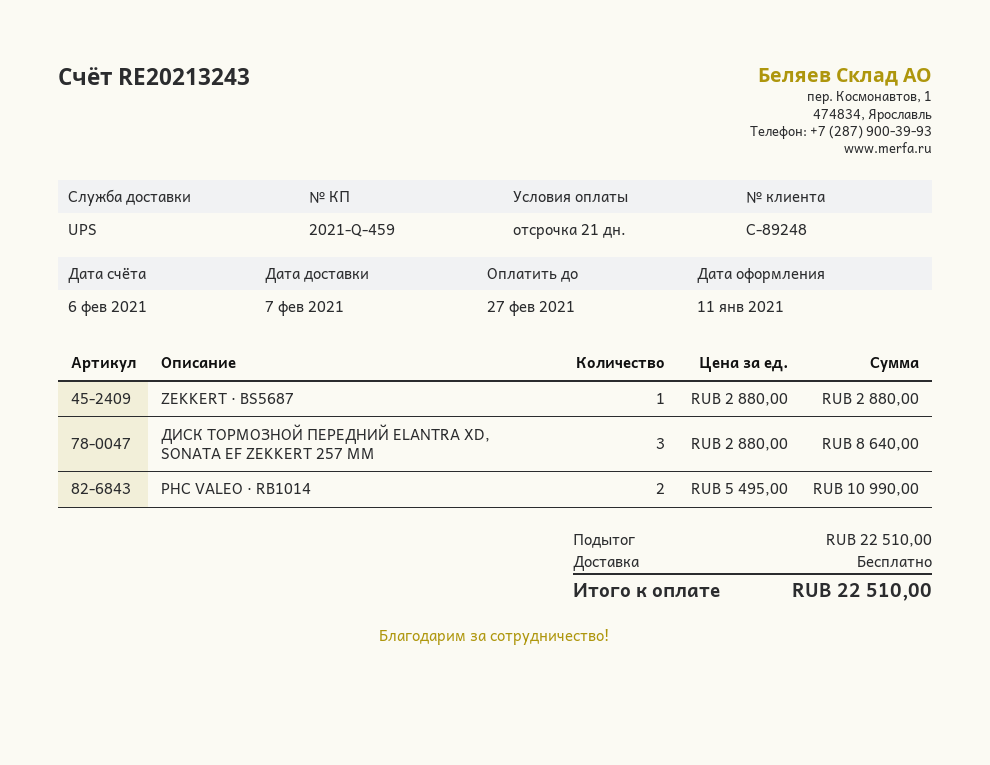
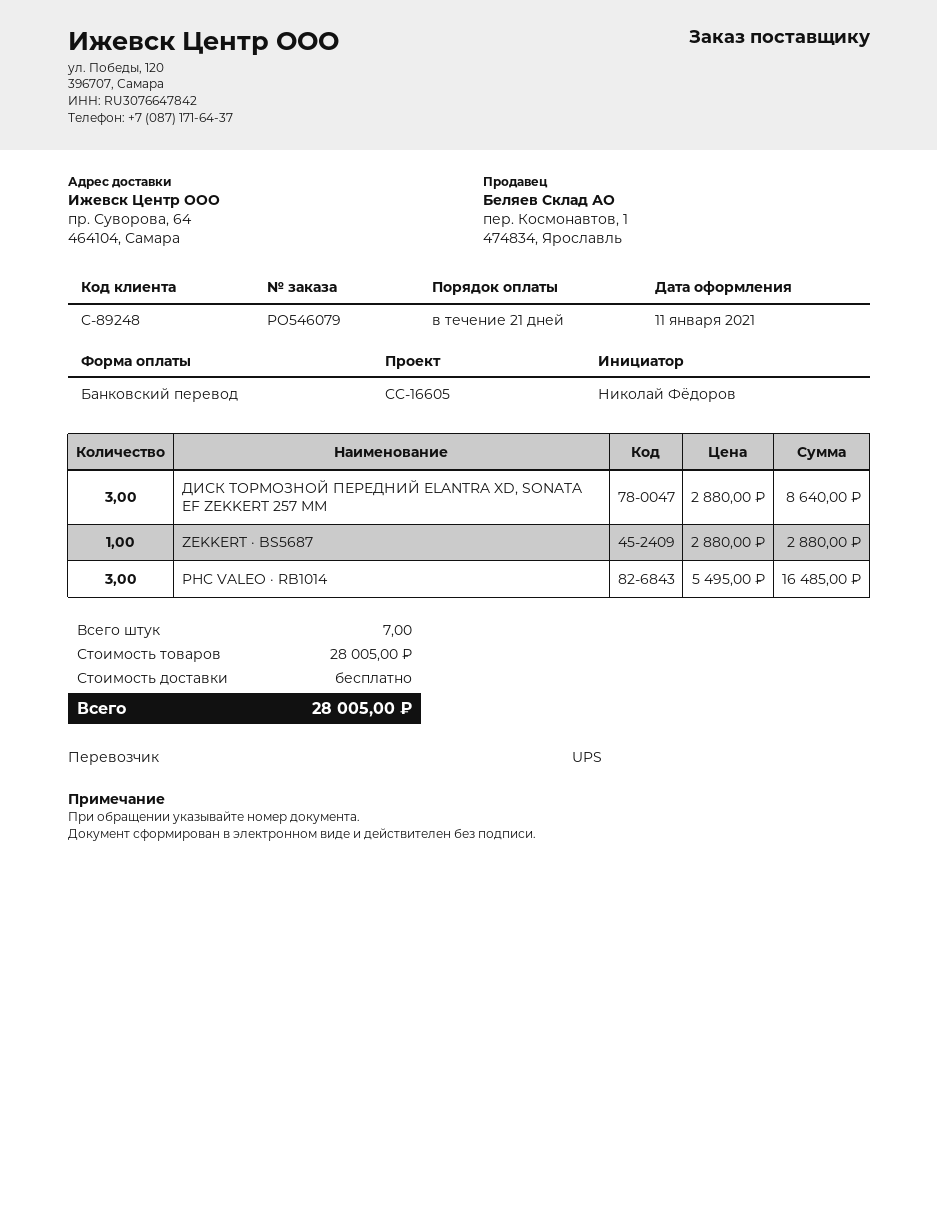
PHC VALEO · RB1014: 2 x 5495.00 = 10990.00 -> 3 x 5495.00 = 16485.00
subtotal: 22510.00 -> 28005.00
total: 22510.00 -> 28005.00

